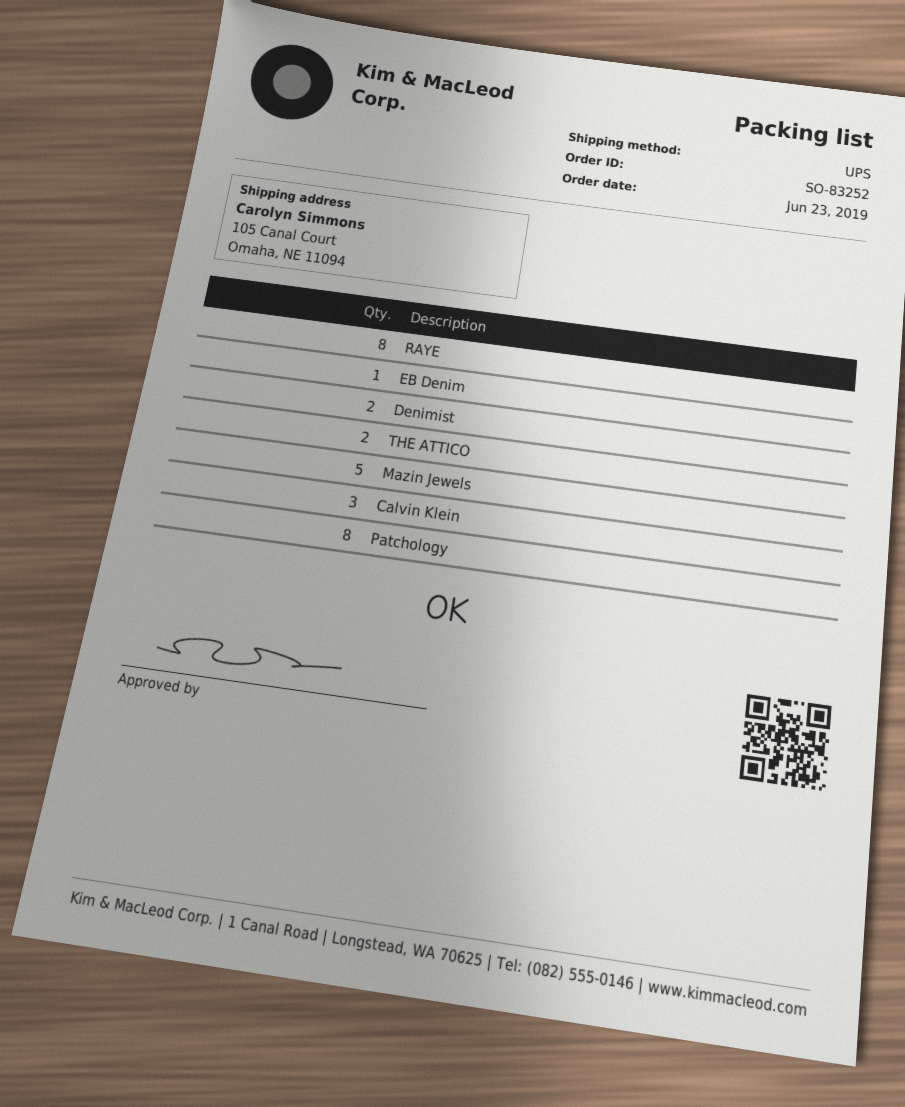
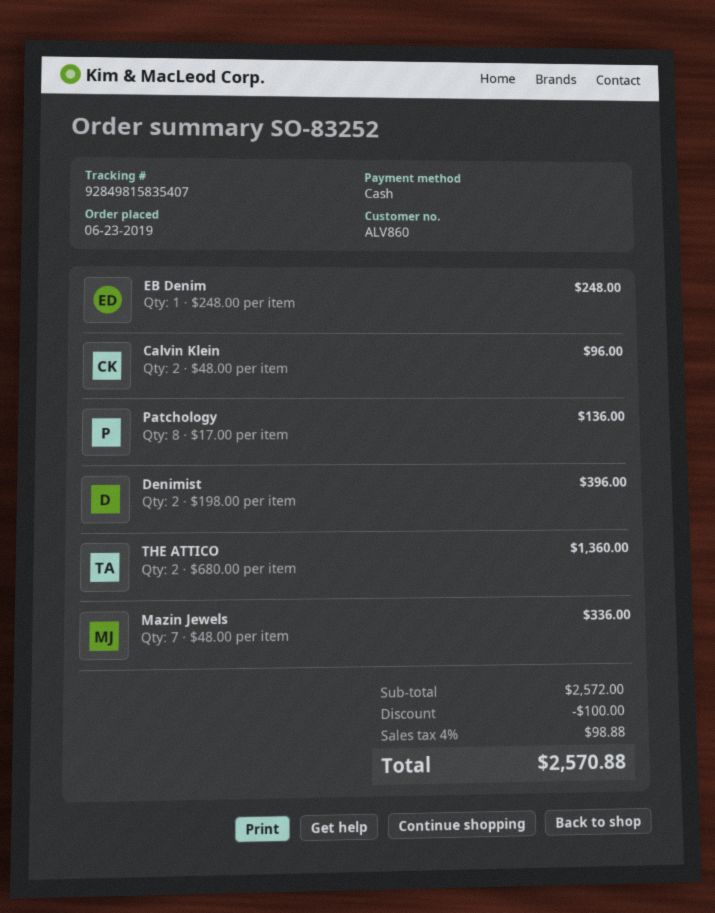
RAYE: 8 -> none
Mazin Jewels: 5 -> 7
Calvin Klein: 3 -> 2

